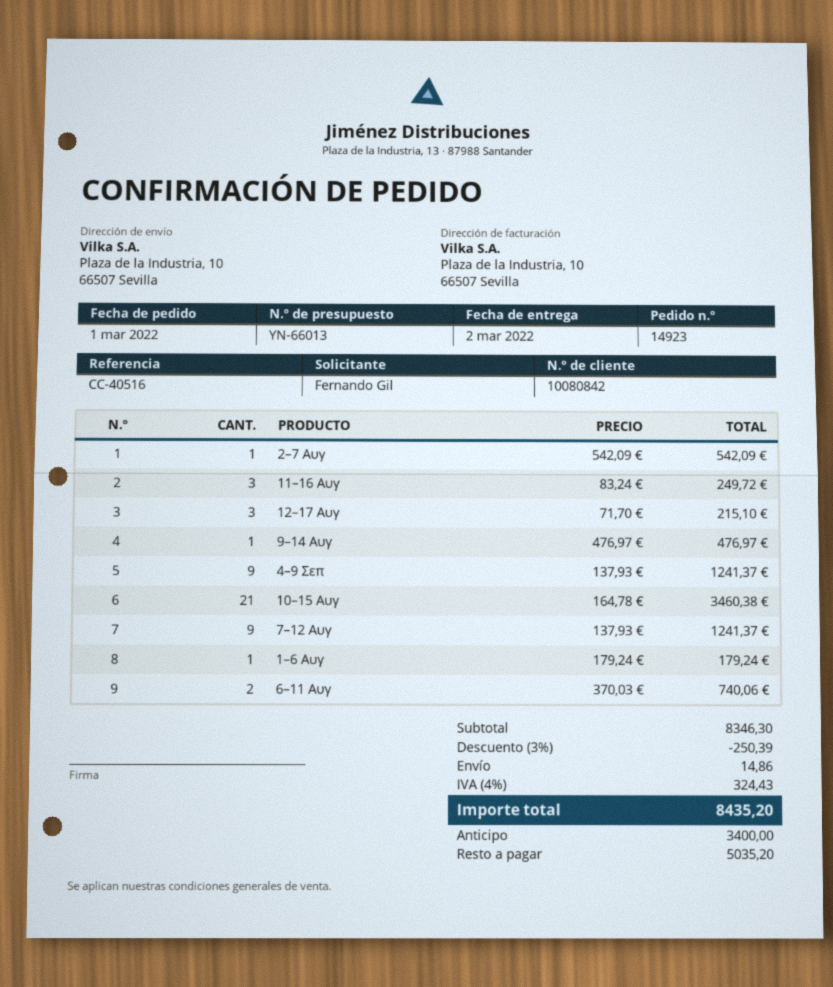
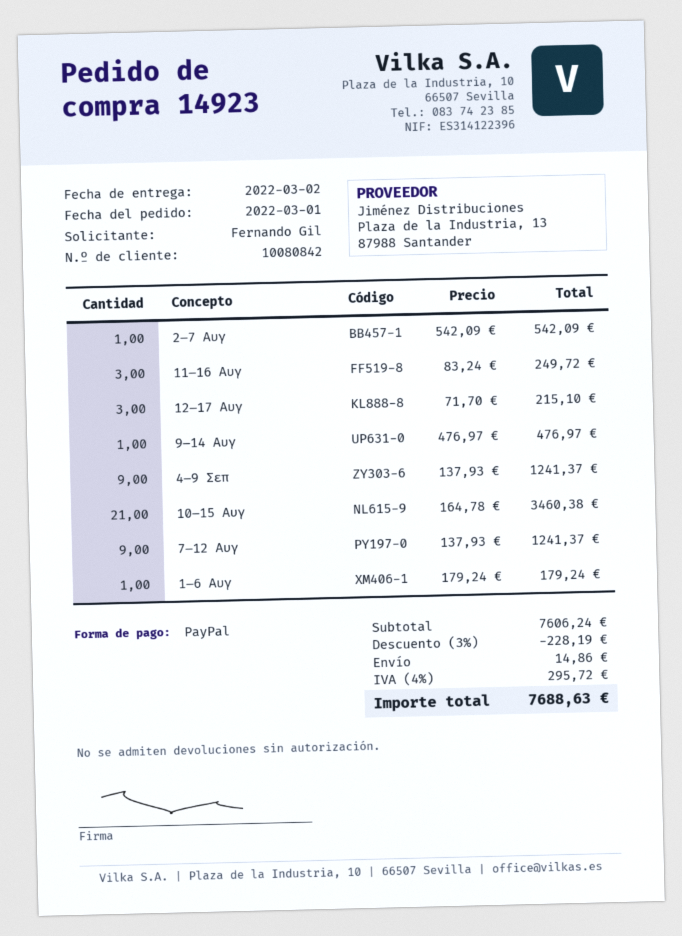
6–11 Αυγ: 2 x 370.03 = 740.06 -> none
subtotal: 8346.30 -> 7606.24
discount: 3% = 250.39 -> 3% = 228.19
tax: 4% = 324.43 -> 4% = 295.72
total: 8435.20 -> 7688.63

